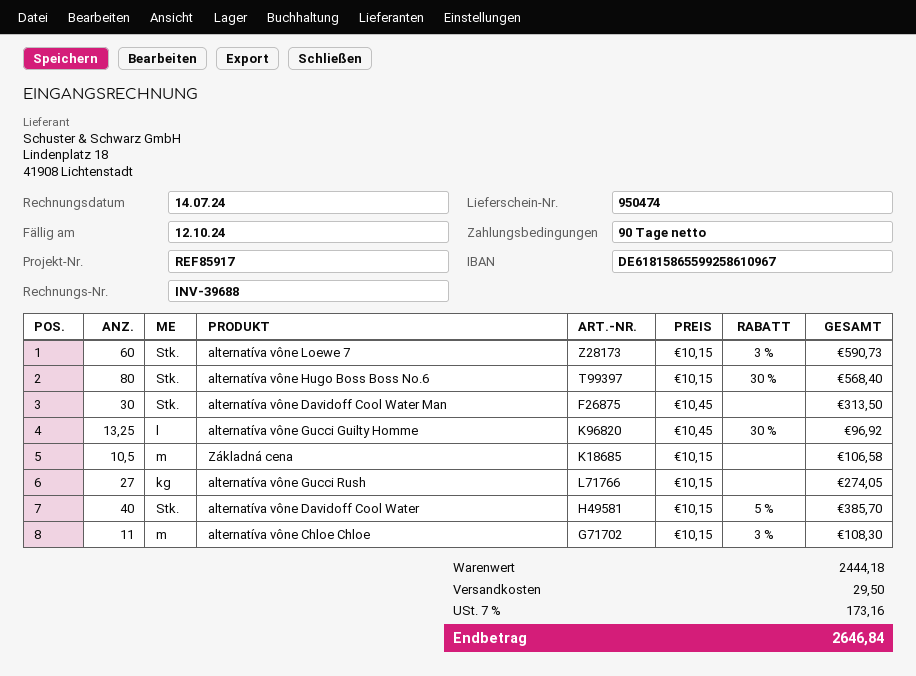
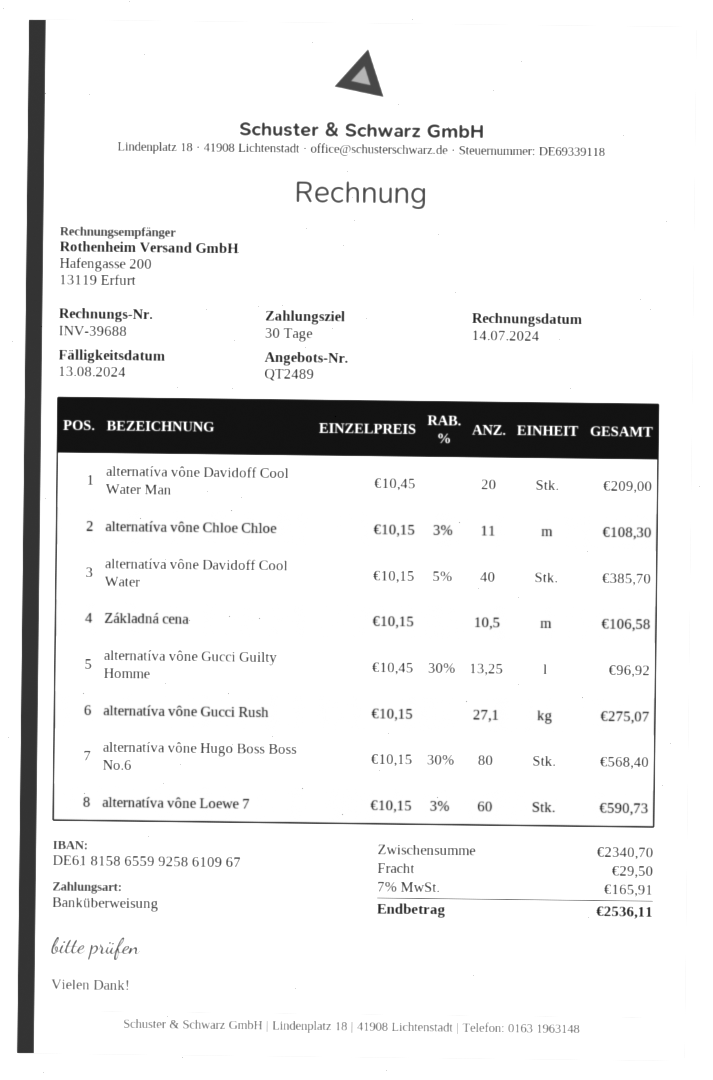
payment terms: 90 days -> 30 days
due date: 2024-10-12 -> 2024-08-13
alternatíva vône Davidoff Cool Water Man: 30 x 10.45 = 313.50 -> 20 x 10.45 = 209.00
alternatíva vône Gucci Rush: 27 x 10.15 = 274.05 -> 27.1 x 10.15 = 275.07
subtotal: 2444.18 -> 2340.70
tax: 7% = 173.16 -> 7% = 165.91
total: 2646.84 -> 2536.11

